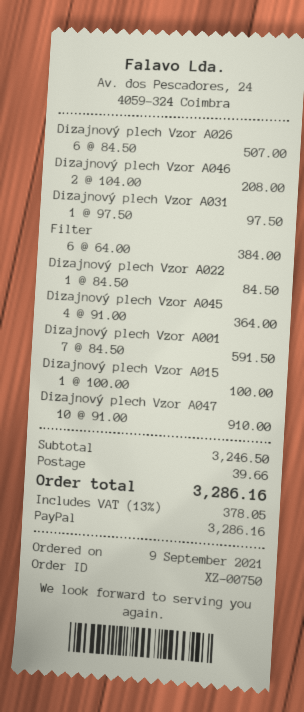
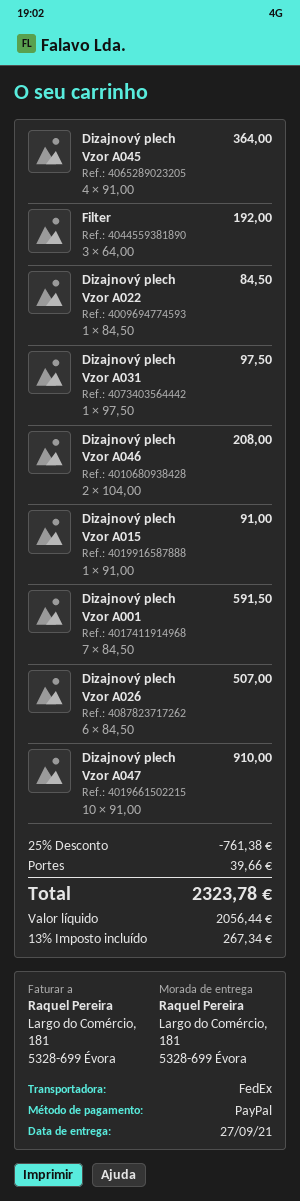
Filter: 6 x 64.00 = 384.00 -> 3 x 64.00 = 192.00
Dizajnový plech Vzor A015: 1 x 100.00 = 100.00 -> 1 x 91.00 = 91.00
discount: none -> 25% = 761.38
tax: 13% = 378.05 -> 13% = 267.34
total: 3286.16 -> 2323.78

